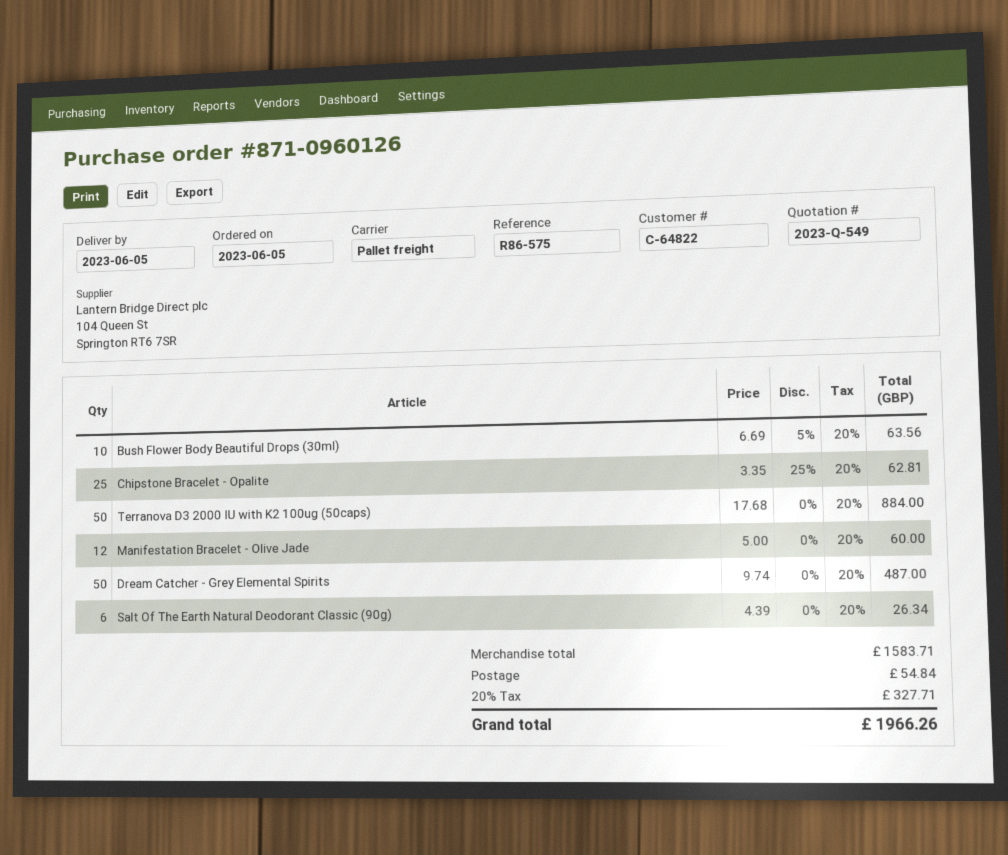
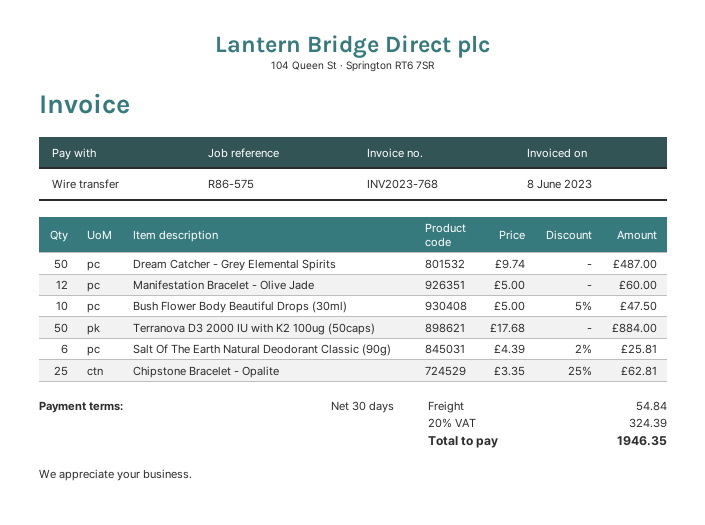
Bush Flower Body Beautiful Drops (30ml): 10 x 6.69 - 5% = 63.56 -> 10 x 5.00 - 5% = 47.50
Salt Of The Earth Natural Deodorant Classic (90g): 6 x 4.39 = 26.34 -> 6 x 4.39 - 2% = 25.81
tax: 20% = 327.71 -> 20% = 324.39
total: 1966.26 -> 1946.35

